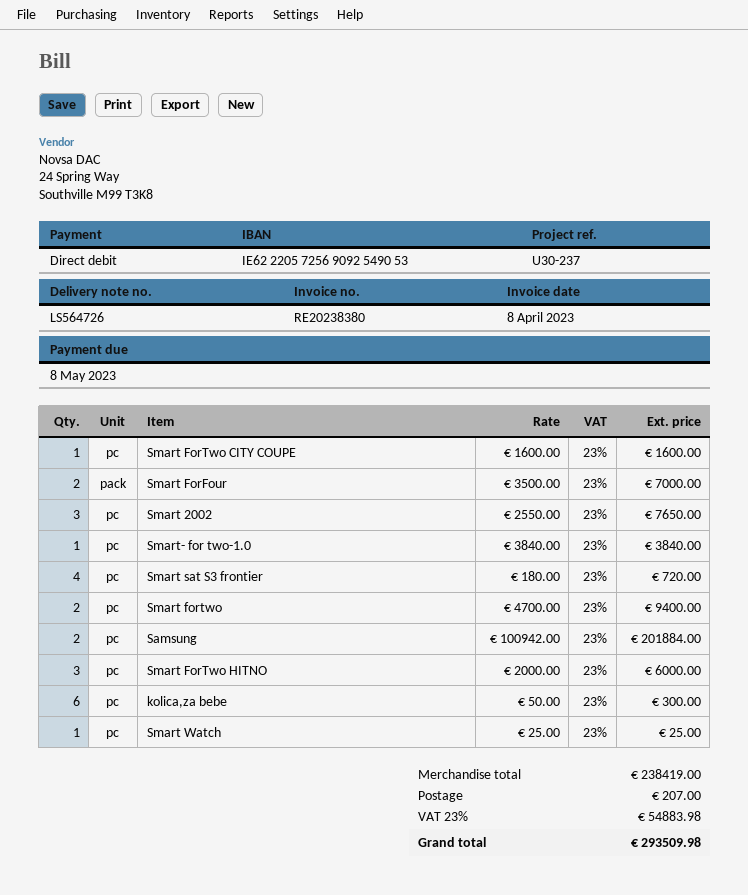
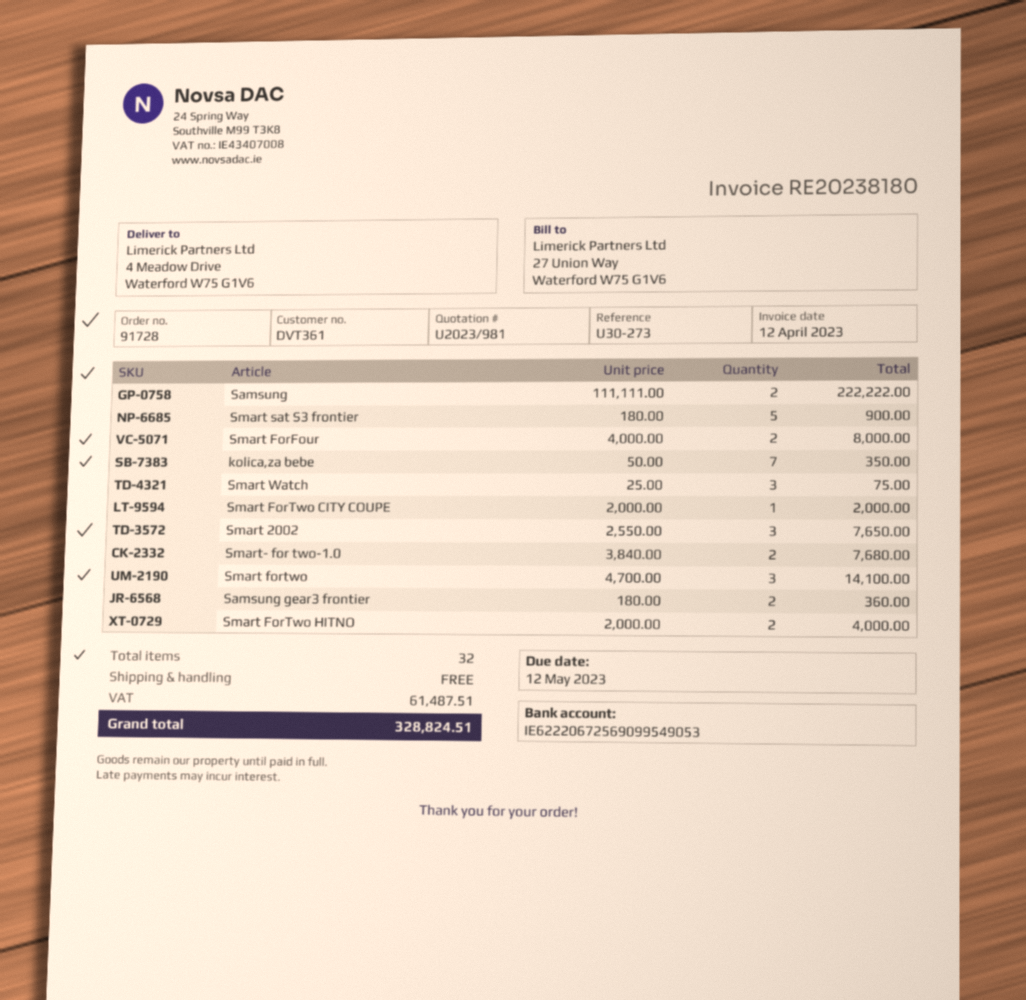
invoice number: RE20238380 -> RE20238180
invoice date: 2023-04-08 -> 2023-04-12
due date: 2023-05-08 -> 2023-05-12
reference: U30-237 -> U30-273
bank account: IE62220572569092549053 -> IE62220672569099549053
Smart ForTwo CITY COUPE: 1 x 1600.00 = 1600.00 -> 1 x 2000.00 = 2000.00
Smart ForFour: 2 x 3500.00 = 7000.00 -> 2 x 4000.00 = 8000.00
Smart- for two-1.0: 1 x 3840.00 = 3840.00 -> 2 x 3840.00 = 7680.00
Smart sat S3 frontier: 4 x 180.00 = 720.00 -> 5 x 180.00 = 900.00
Smart fortwo: 2 x 4700.00 = 9400.00 -> 3 x 4700.00 = 14100.00
Samsung: 2 x 100942.00 = 201884.00 -> 2 x 111111.00 = 222222.00
Smart ForTwo HITNO: 3 x 2000.00 = 6000.00 -> 2 x 2000.00 = 4000.00
kolica,za bebe: 6 x 50.00 = 300.00 -> 7 x 50.00 = 350.00
Smart Watch: 1 x 25.00 = 25.00 -> 3 x 25.00 = 75.00
Samsung gear3 frontier: none -> 2 x 180.00 = 360.00
shipping: 207.00 -> 0.00
tax: 54883.98 -> 61487.51
total: 293509.98 -> 328824.51

